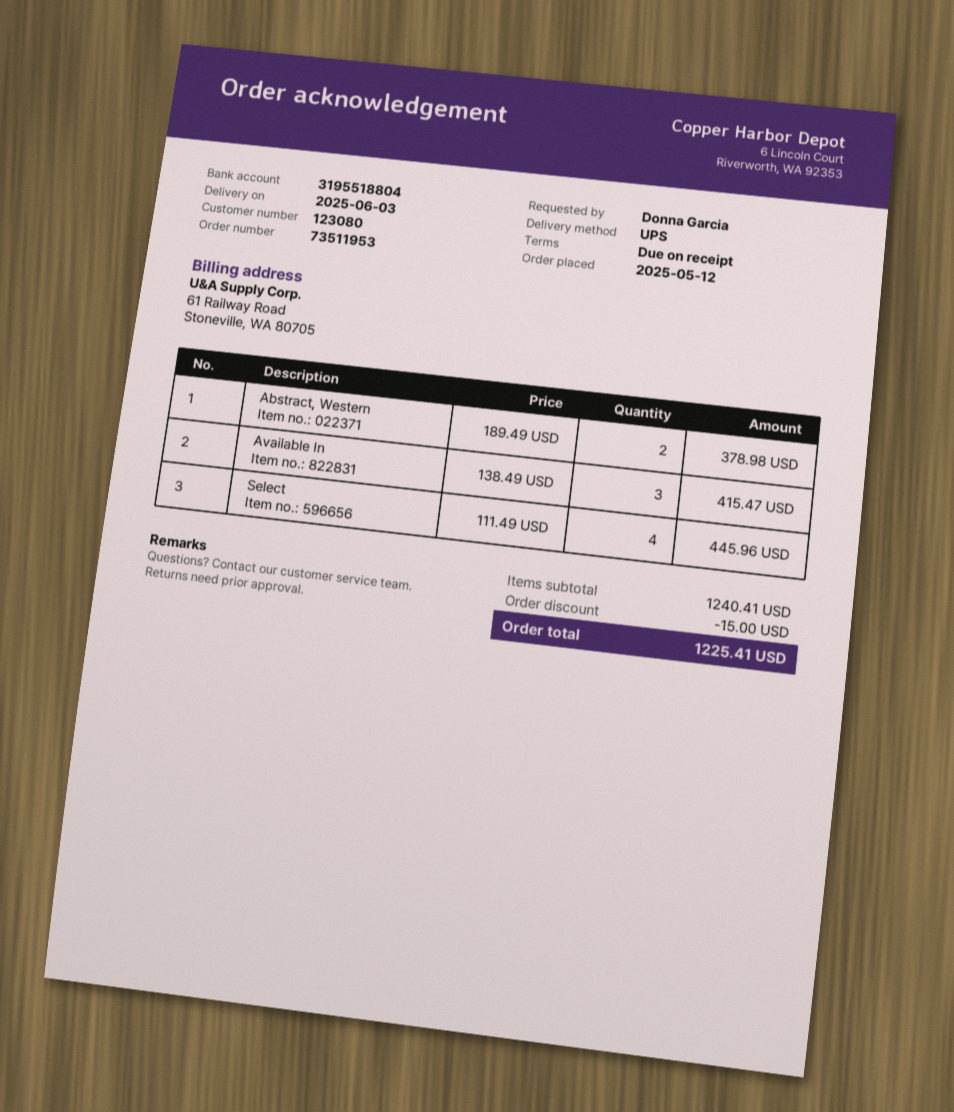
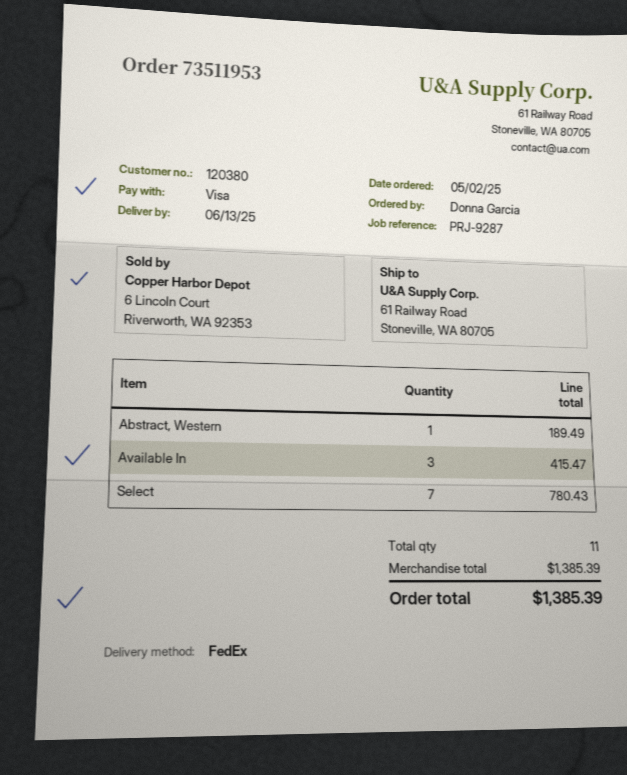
order date: 2025-05-12 -> 2025-05-02
delivery date: 2025-06-03 -> 2025-06-13
customer number: 123080 -> 120380
shipping method: UPS -> FedEx
Abstract, Western: 2 for 378.98 -> 1 for 189.49
Select: 4 for 445.96 -> 7 for 780.43
subtotal: 1240.41 -> 1385.39
discount: 15.00 -> none
total: 1225.41 -> 1385.39

